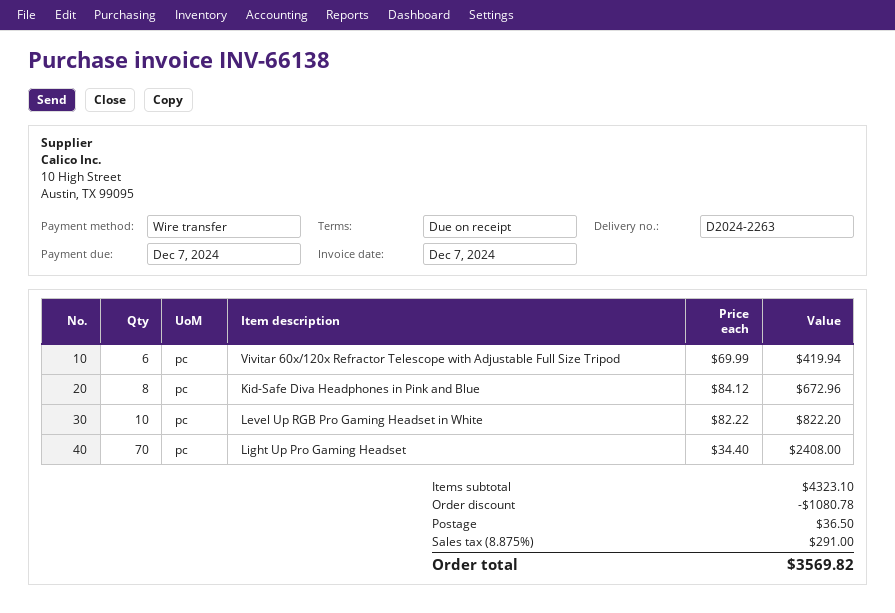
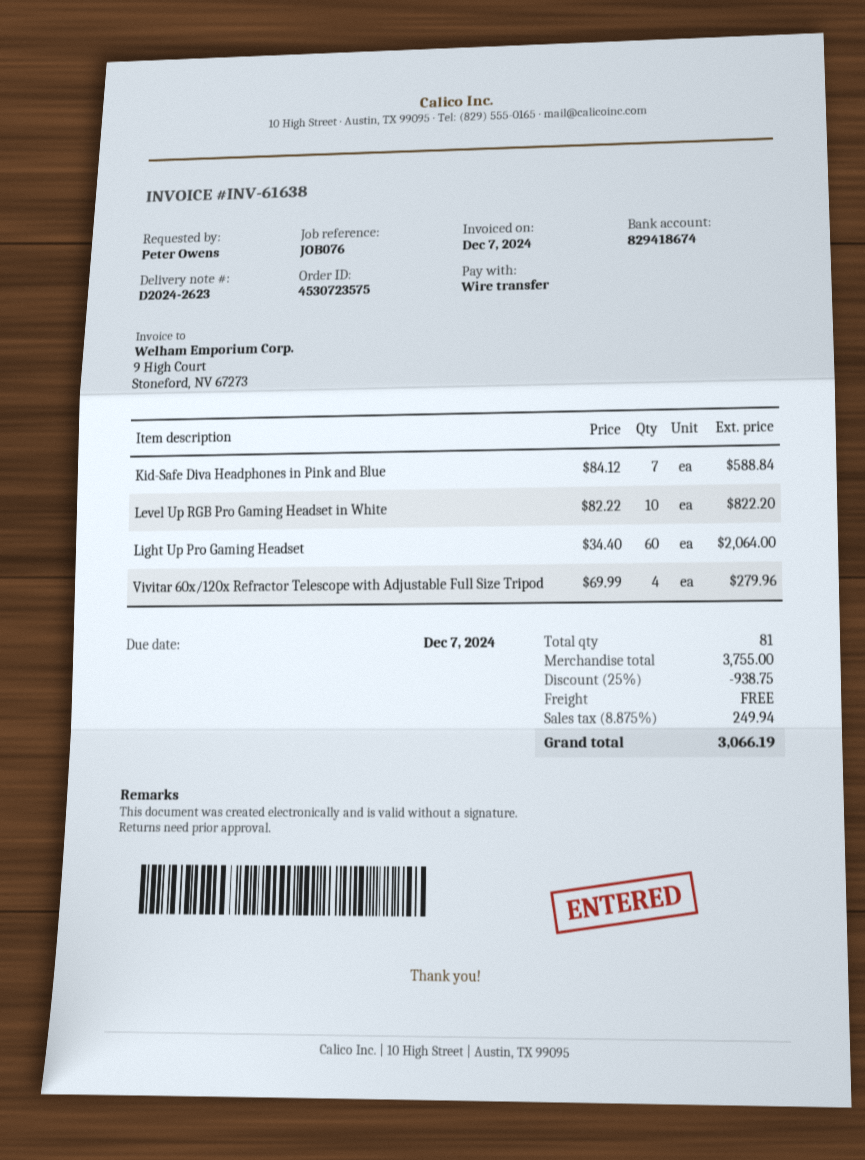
delivery note number: D2024-2263 -> D2024-2623
invoice number: INV-66138 -> INV-61638
Vivitar 60x/120x Refractor Telescope with Adjustable Full Size Tripod: 6 x 69.99 = 419.94 -> 4 x 69.99 = 279.96
Kid-Safe Diva Headphones in Pink and Blue: 8 x 84.12 = 672.96 -> 7 x 84.12 = 588.84
Light Up Pro Gaming Headset: 70 x 34.40 = 2408.00 -> 60 x 34.40 = 2064.00
subtotal: 4323.10 -> 3755.00
discount: 1080.78 -> 938.75
shipping: 36.50 -> 0.00
tax: 8.875% = 291.00 -> 8.875% = 249.94
total: 3569.82 -> 3066.19

